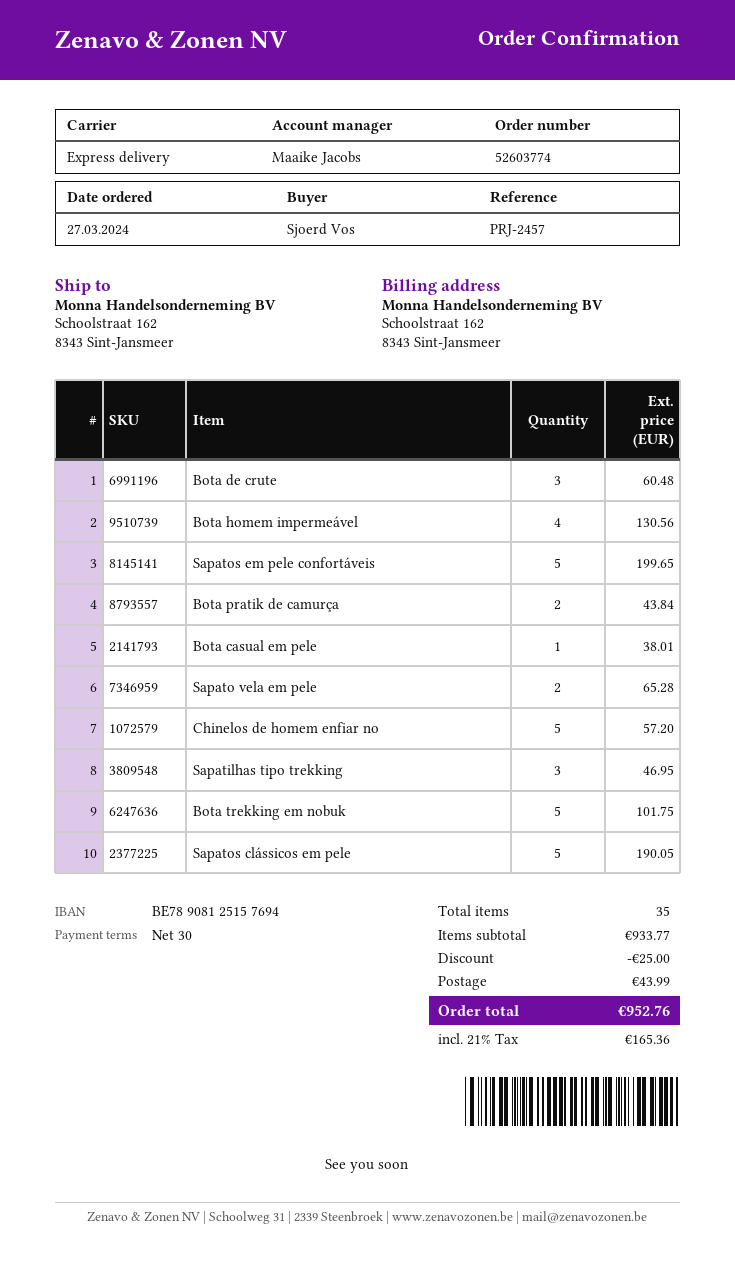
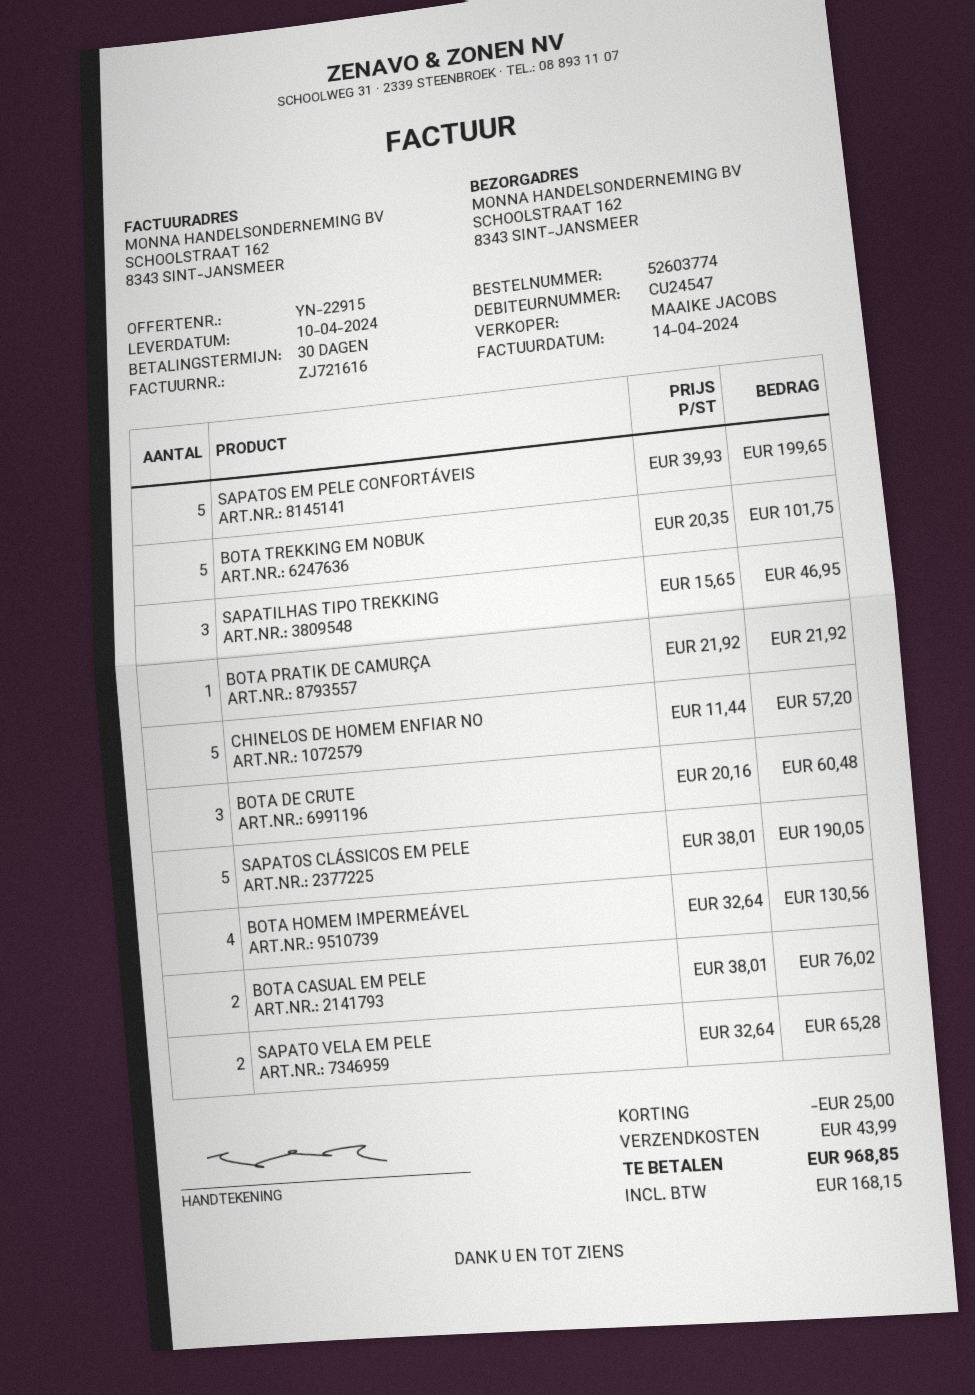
Bota pratik de camurça: 2 for 43.84 -> 1 for 21.92
Bota casual em pele: 1 for 38.01 -> 2 for 76.02
tax: 165.36 -> 168.15
total: 952.76 -> 968.85

